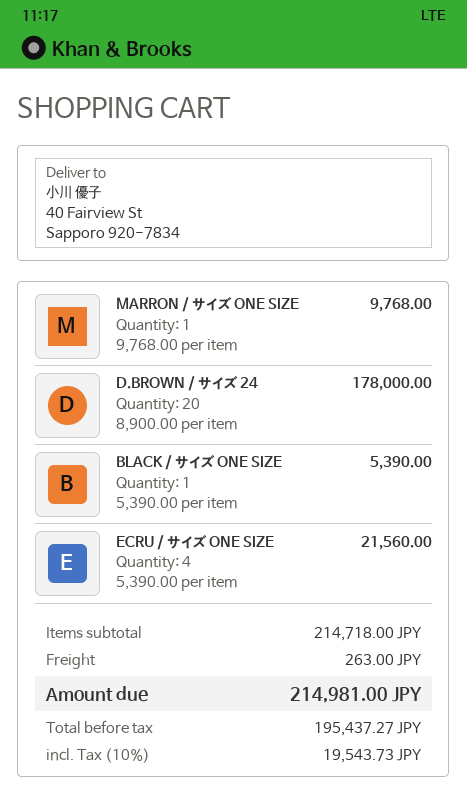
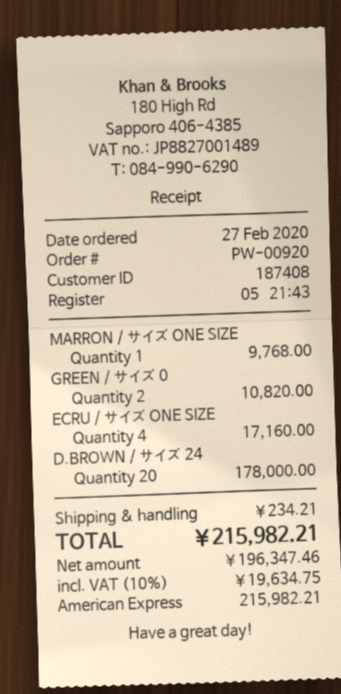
BLACK / サイズ ONE SIZE: 1 for 5390.00 -> none
ECRU / サイズ ONE SIZE: 4 for 21560.00 -> 4 for 17160.00
GREEN / サイズ 0: none -> 2 for 10820.00
shipping: 263.00 -> 234.21
net: 195437.27 -> 196347.46
tax: 10% = 19543.73 -> 10% = 19634.75
total: 214981.00 -> 215982.21

